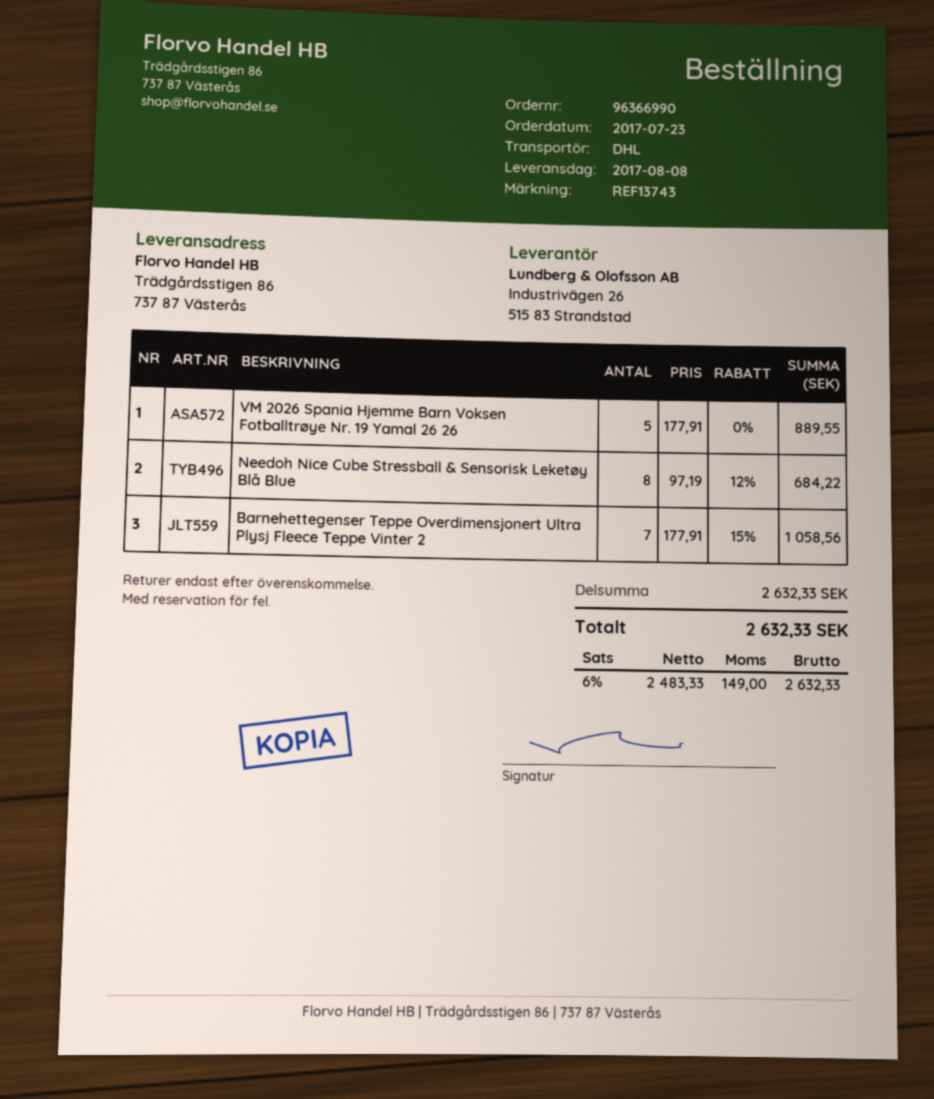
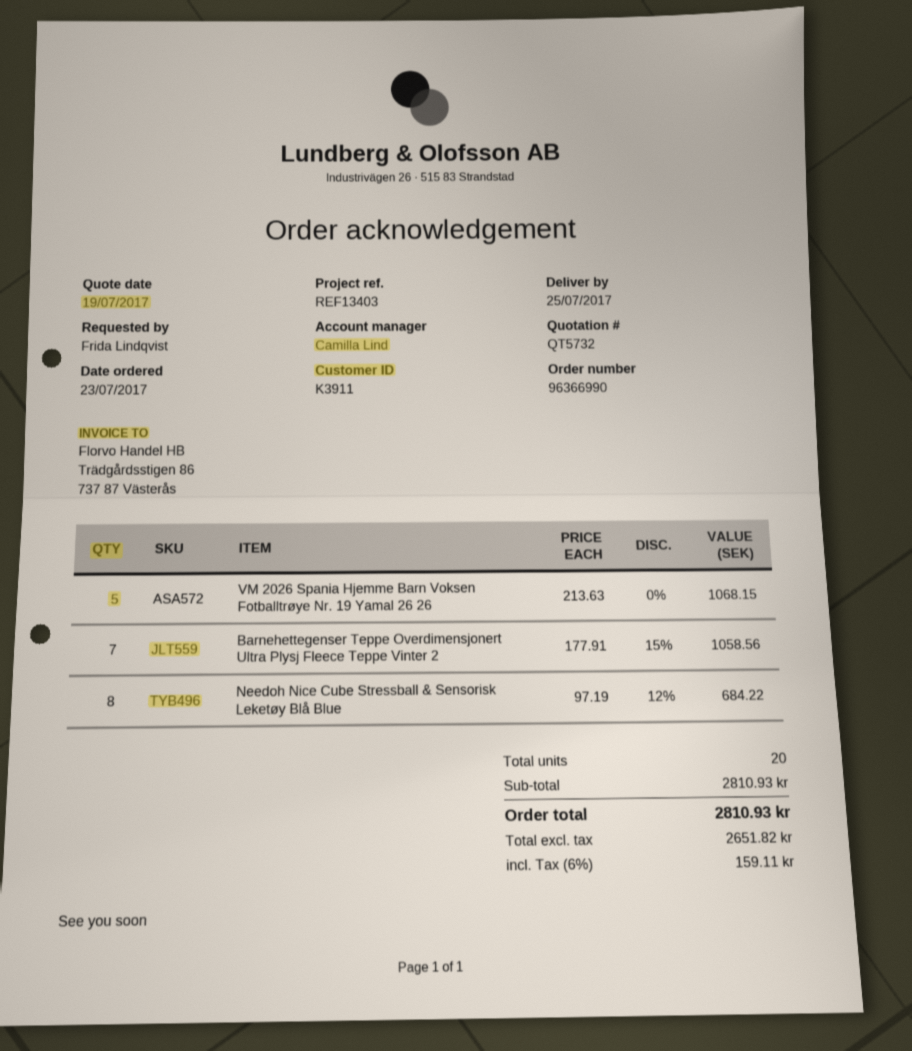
delivery date: 2017-08-08 -> 2017-07-25
reference: REF13743 -> REF13403
VM 2026 Spania Hjemme Barn Voksen Fotballtrøye Nr. 19 Yamal 26 26: 5 x 177.91 = 889.55 -> 5 x 213.63 = 1068.15
subtotal: 2632.33 -> 2810.93
net: 2483.33 -> 2651.82
tax: 6% = 149.00 -> 6% = 159.11
total: 2632.33 -> 2810.93

